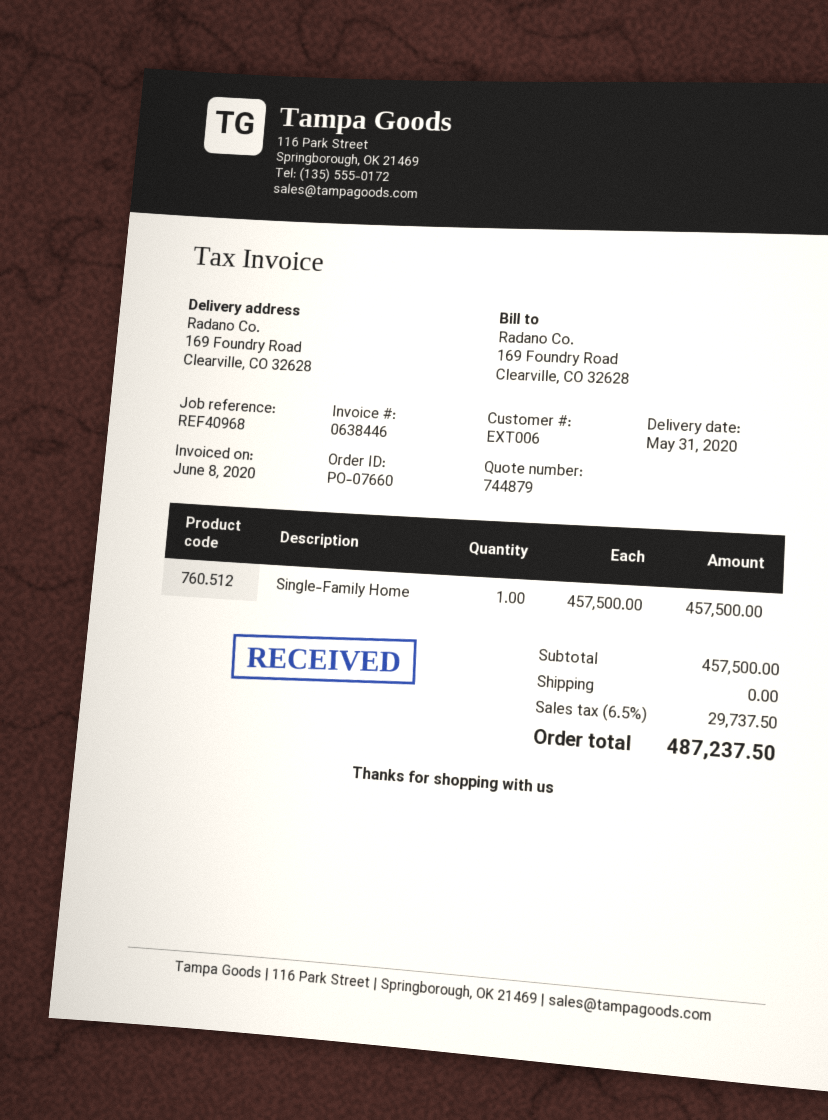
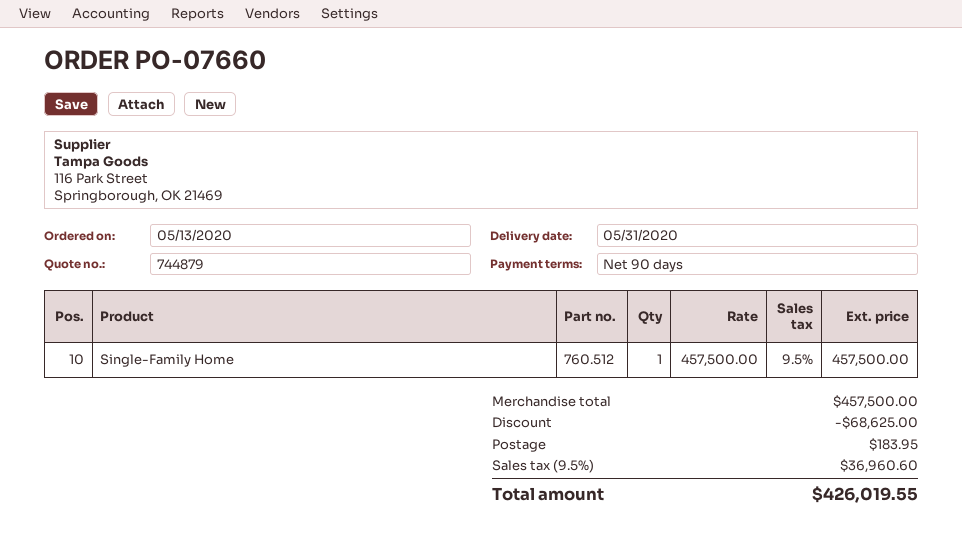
discount: none -> 68625.00
shipping: 0.00 -> 183.95
tax: 6.5% = 29737.50 -> 9.5% = 36960.60
total: 487237.50 -> 426019.55

